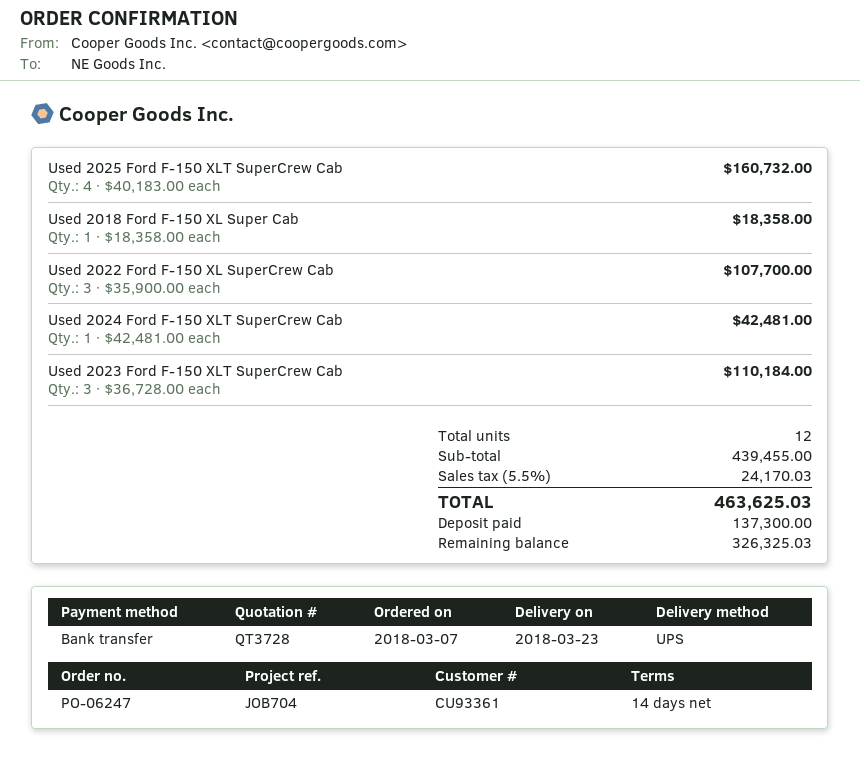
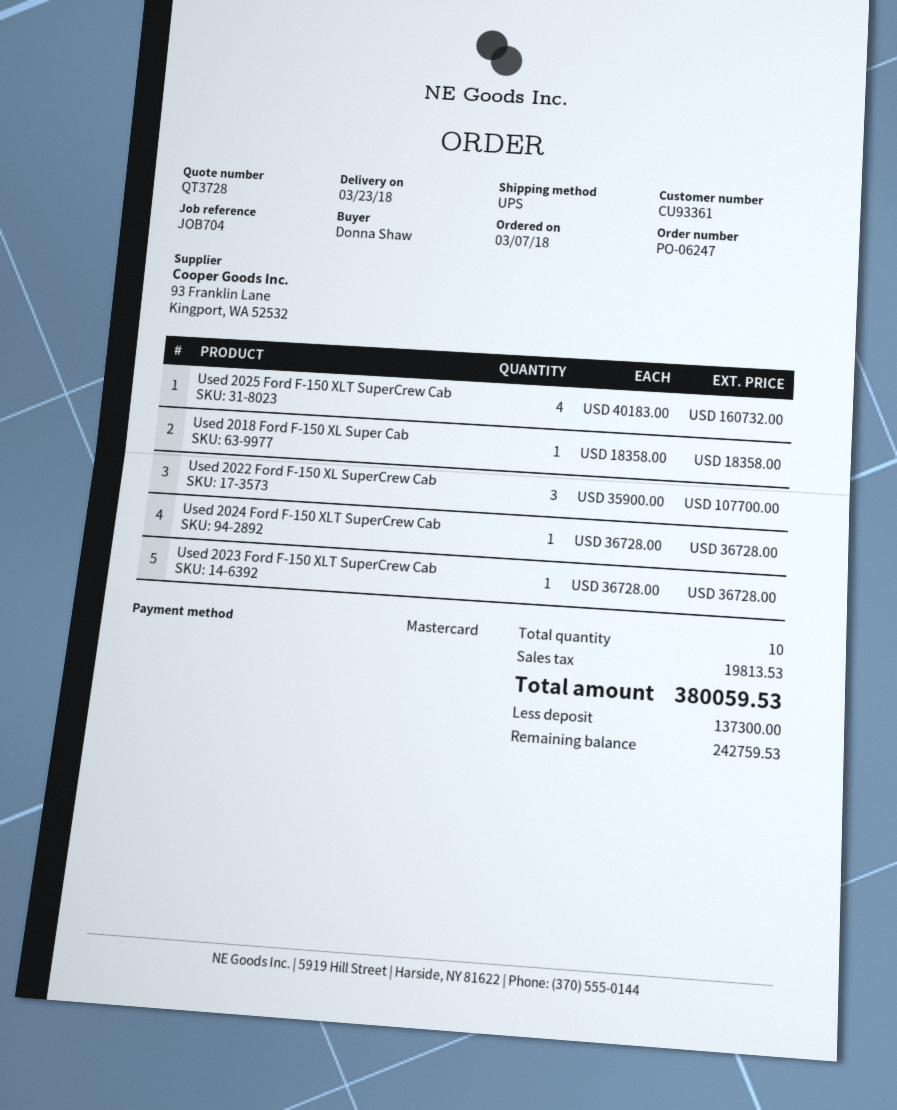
payment method: bank transfer -> Mastercard
Used 2024 Ford F-150 XLT SuperCrew Cab: 1 x 42481.00 = 42481.00 -> 1 x 36728.00 = 36728.00
Used 2023 Ford F-150 XLT SuperCrew Cab: 3 x 36728.00 = 110184.00 -> 1 x 36728.00 = 36728.00
total quantity: 12 -> 10
tax: 24170.03 -> 19813.53
total: 463625.03 -> 380059.53
balance: 326325.03 -> 242759.53

